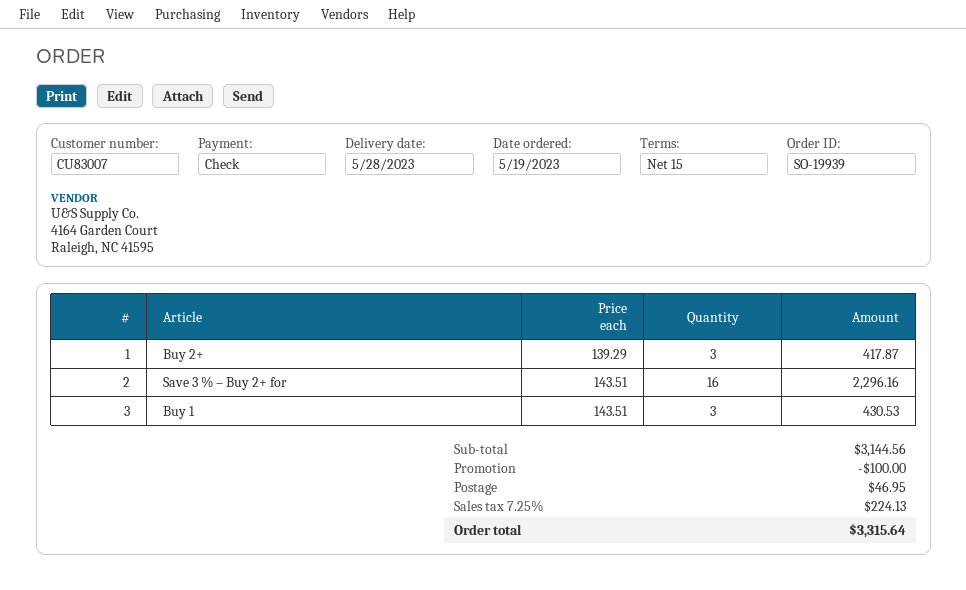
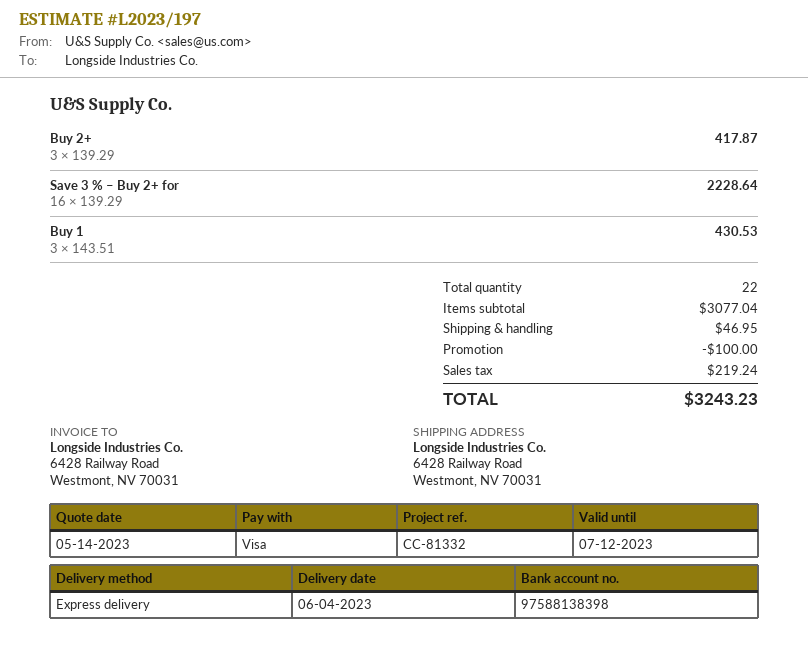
delivery date: 2023-05-28 -> 2023-06-04
payment method: cheque -> Visa
Save 3 % – Buy 2+ for: 16 x 143.51 = 2296.16 -> 16 x 139.29 = 2228.64
subtotal: 3144.56 -> 3077.04
tax: 224.13 -> 219.24
total: 3315.64 -> 3243.23

